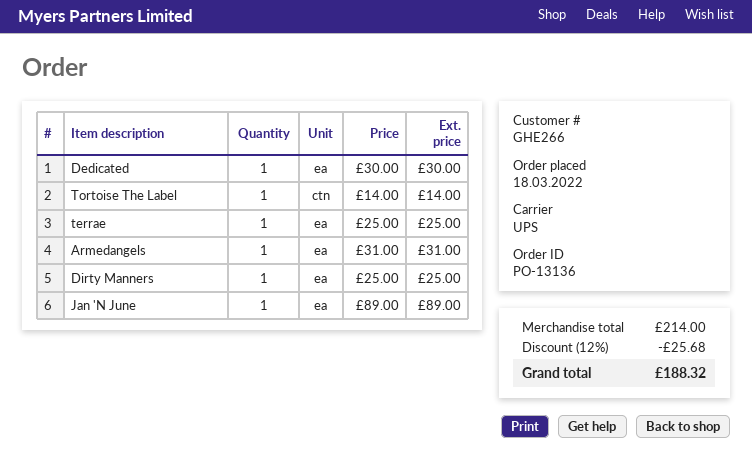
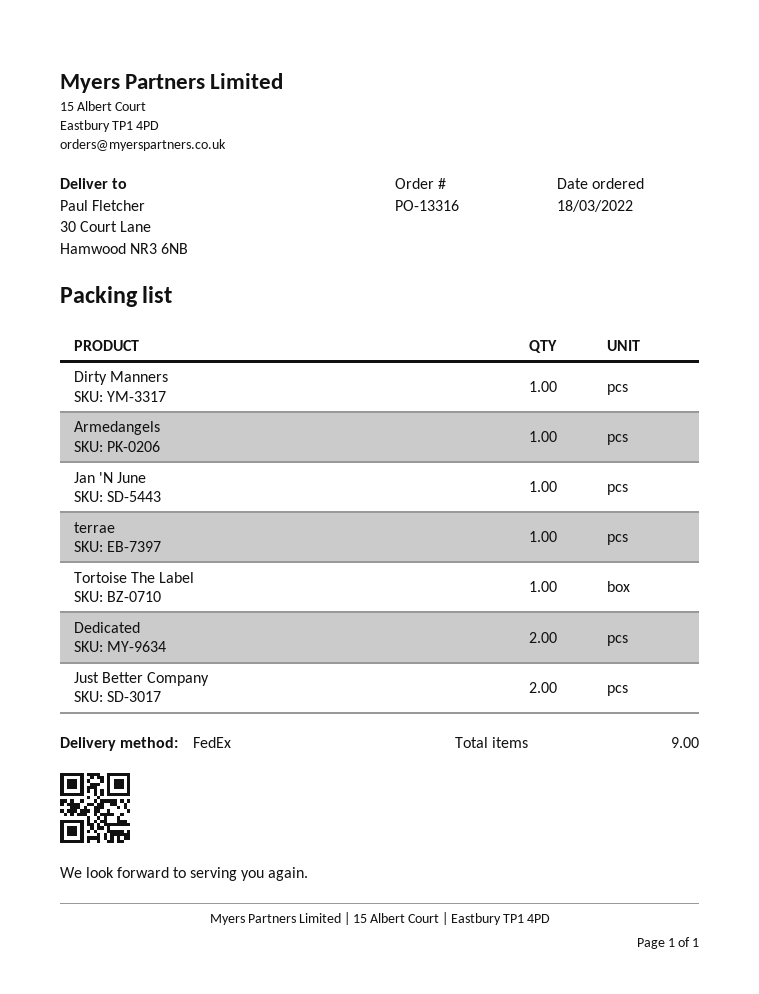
order number: PO-13136 -> PO-13316
shipping method: UPS -> FedEx
Dedicated: 1 -> 2
Just Better Company: none -> 2

